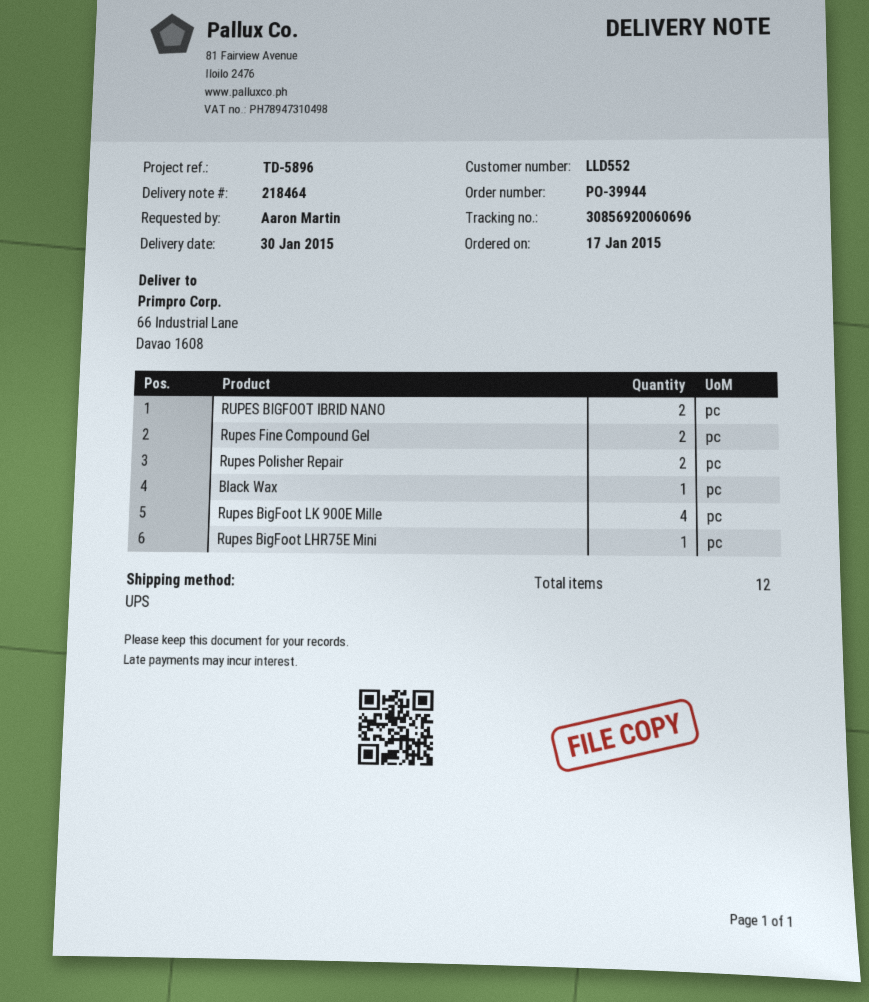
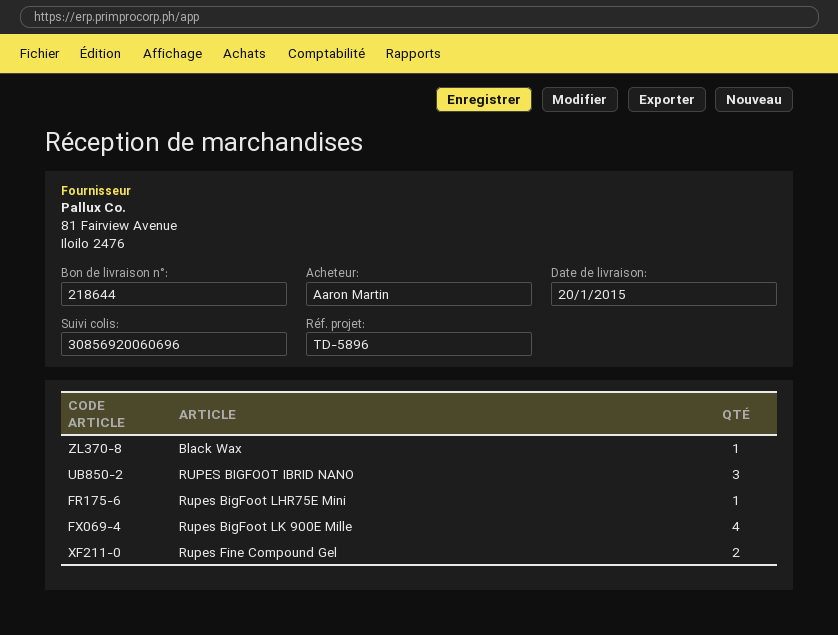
delivery note number: 218464 -> 218644
delivery date: 2015-01-30 -> 2015-01-20
RUPES BIGFOOT IBRID NANO: 2 -> 3
Rupes Polisher Repair: 2 -> none

